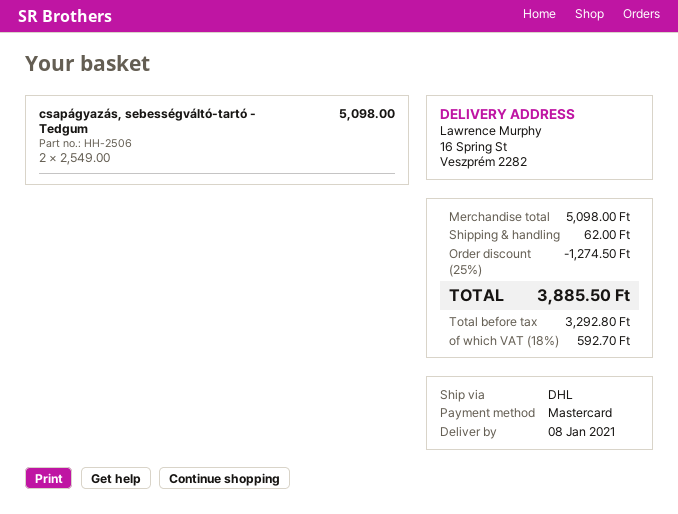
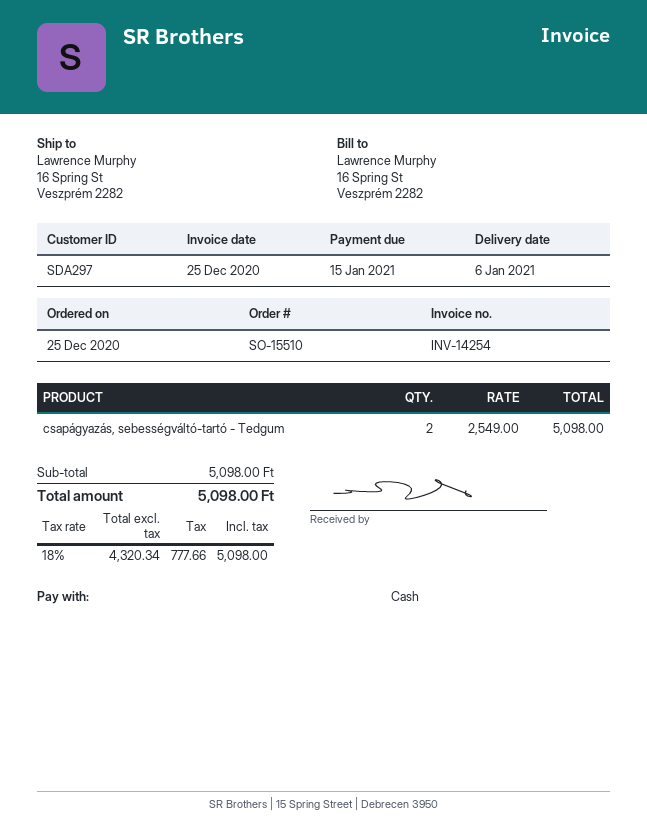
delivery date: 2021-01-08 -> 2021-01-06
payment method: Mastercard -> cash
discount: 25% = 1274.50 -> none
shipping: 62.00 -> none
net: 3292.80 -> 4320.34
tax: 18% = 592.70 -> 18% = 777.66
total: 3885.50 -> 5098.00

